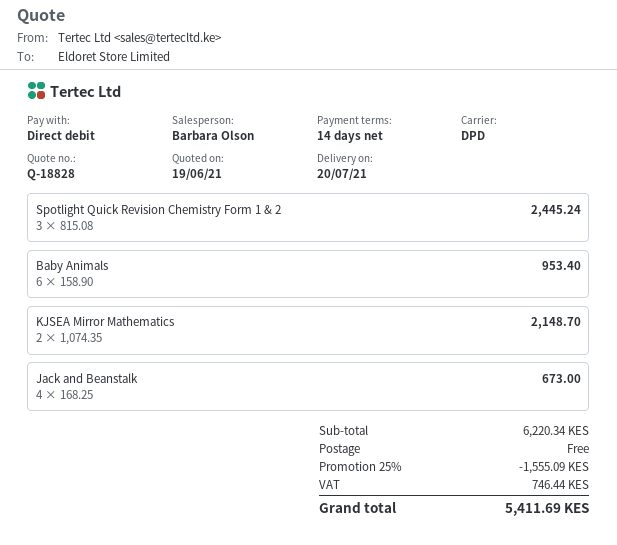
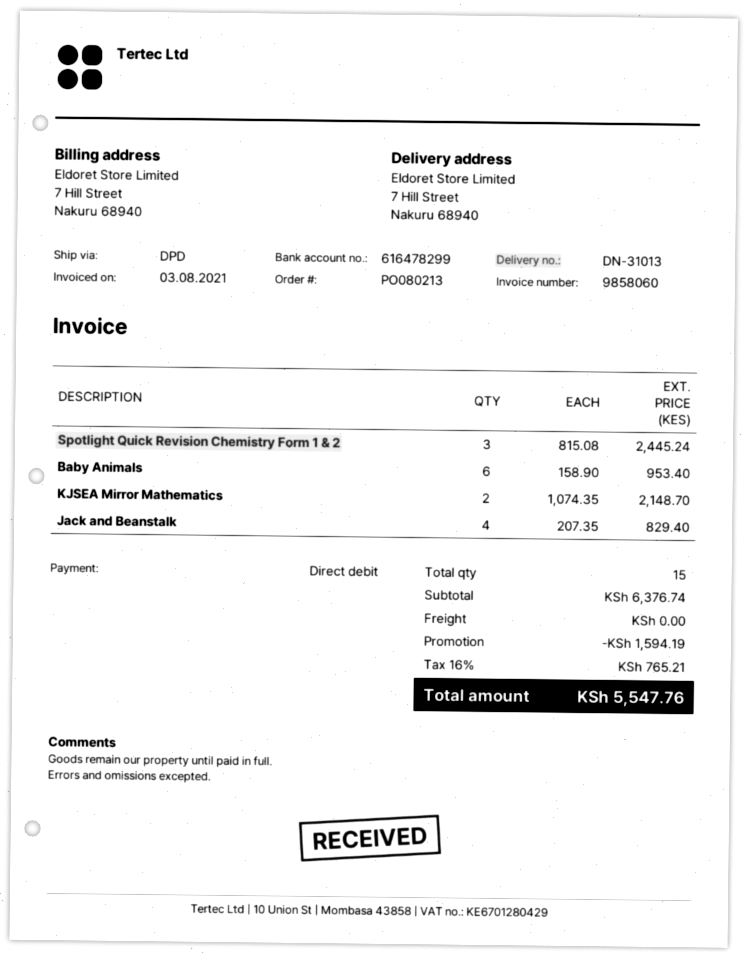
Jack and Beanstalk: 4 x 168.25 = 673.00 -> 4 x 207.35 = 829.40
subtotal: 6220.34 -> 6376.74
discount: 1555.09 -> 1594.19
tax: 746.44 -> 765.21
total: 5411.69 -> 5547.76

